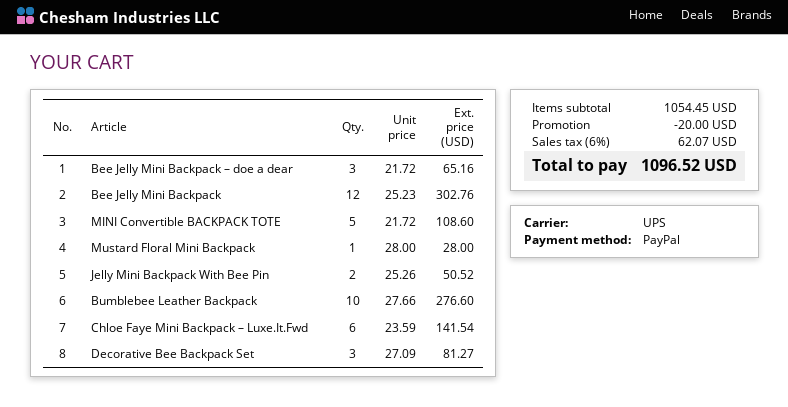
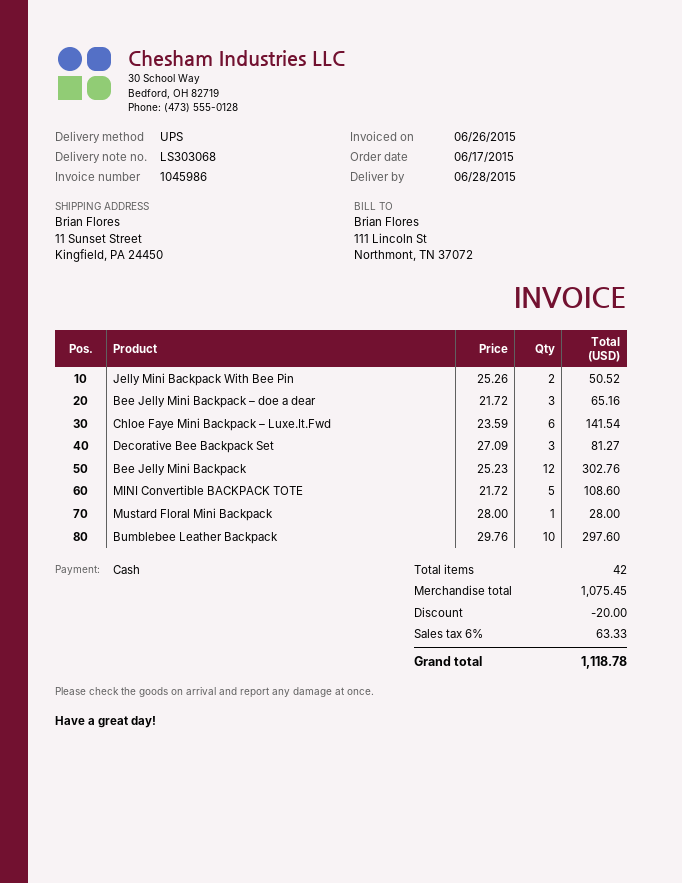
payment method: PayPal -> cash
Bumblebee Leather Backpack: 10 x 27.66 = 276.60 -> 10 x 29.76 = 297.60
subtotal: 1054.45 -> 1075.45
tax: 6% = 62.07 -> 6% = 63.33
total: 1096.52 -> 1118.78

